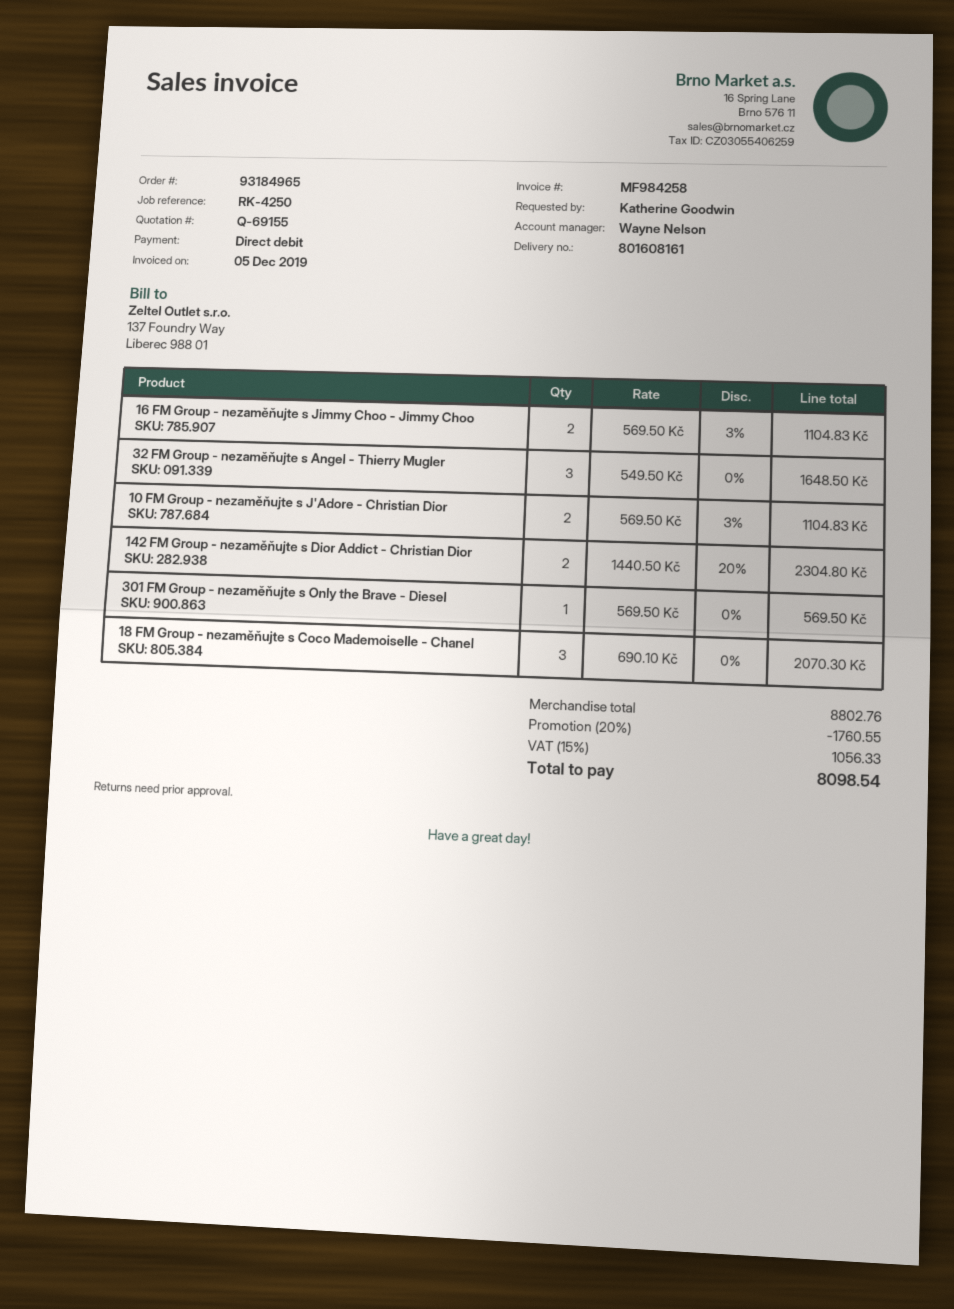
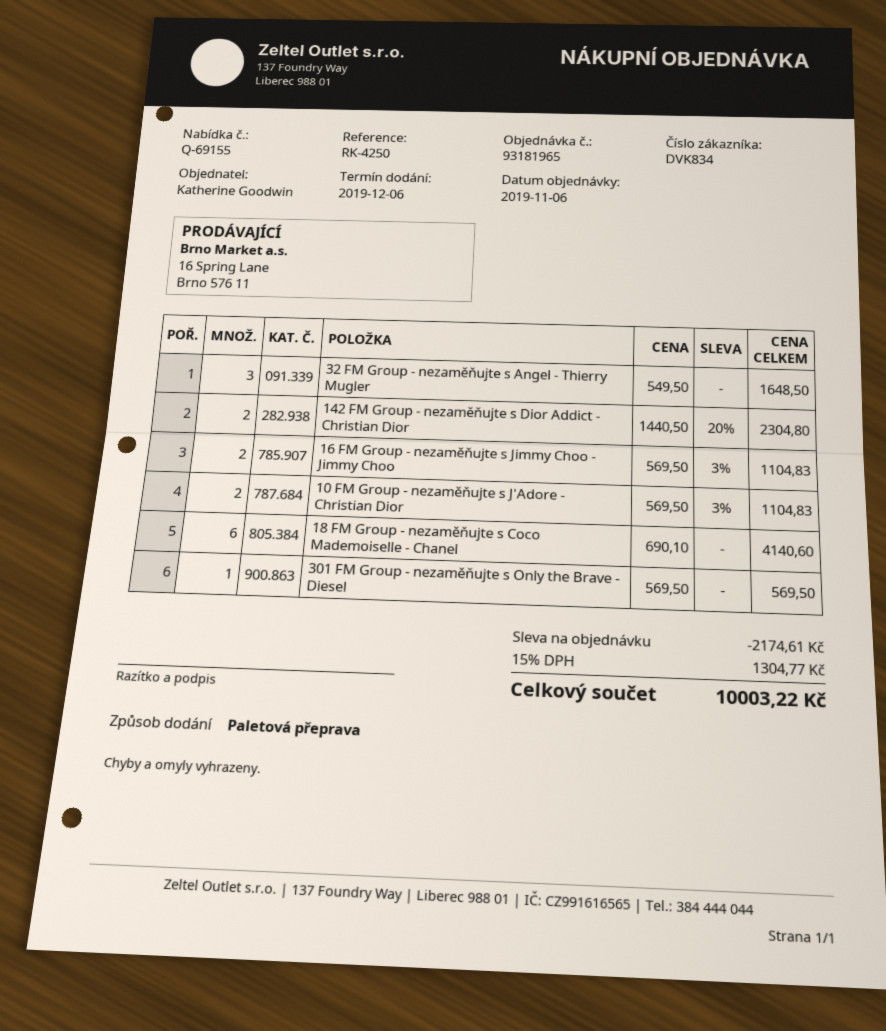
order number: 93184965 -> 93181965
18 FM Group - nezaměňujte s Coco Mademoiselle - Chanel: 3 x 690.10 = 2070.30 -> 6 x 690.10 = 4140.60
discount: 1760.55 -> 2174.61
tax: 15% = 1056.33 -> 15% = 1304.77
total: 8098.54 -> 10003.22

